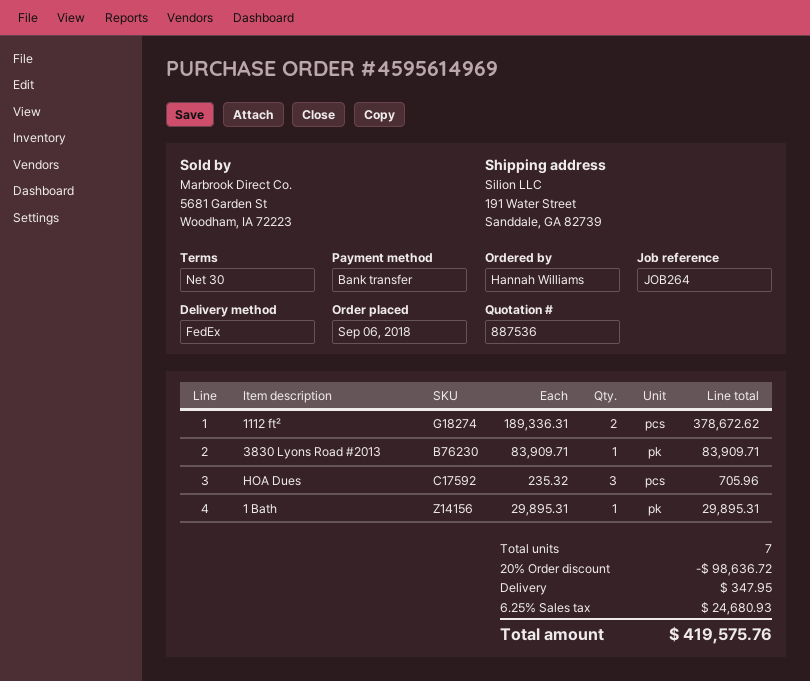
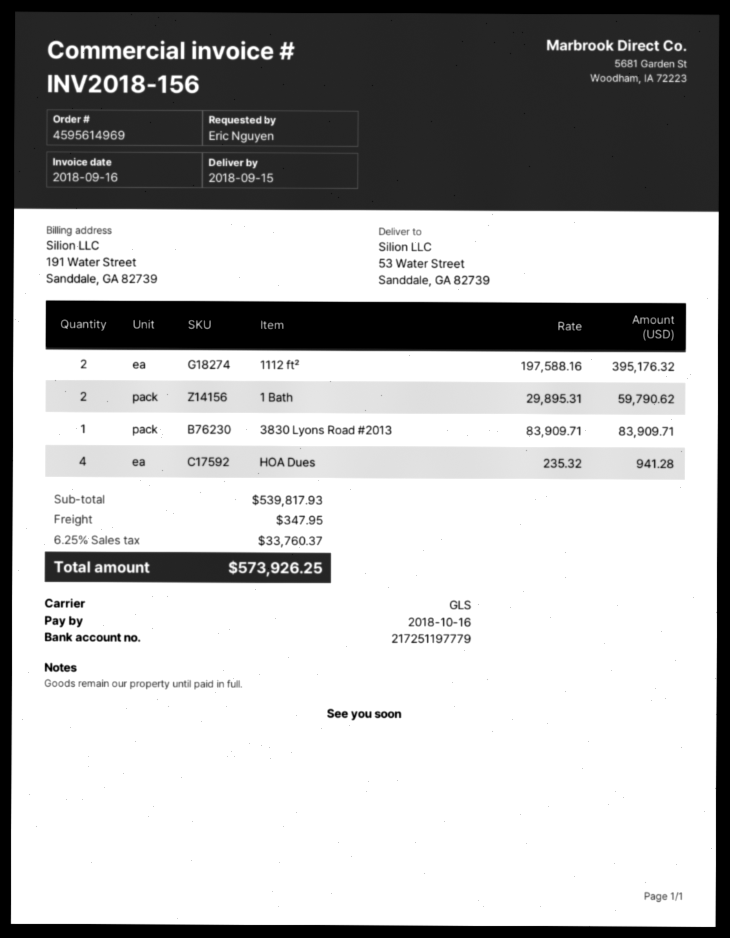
ordered by: Hannah Williams -> Eric Nguyen
shipping method: FedEx -> GLS
ship to: 191 Water Street, Sanddale, GA 82739 -> 53 Water Street, Sanddale, GA 82739
1112 ft²: 2 x 189336.31 = 378672.62 -> 2 x 197588.16 = 395176.32
HOA Dues: 3 x 235.32 = 705.96 -> 4 x 235.32 = 941.28
1 Bath: 1 x 29895.31 = 29895.31 -> 2 x 29895.31 = 59790.62
discount: 20% = 98636.72 -> none
tax: 6.25% = 24680.93 -> 6.25% = 33760.37
total: 419575.76 -> 573926.25

